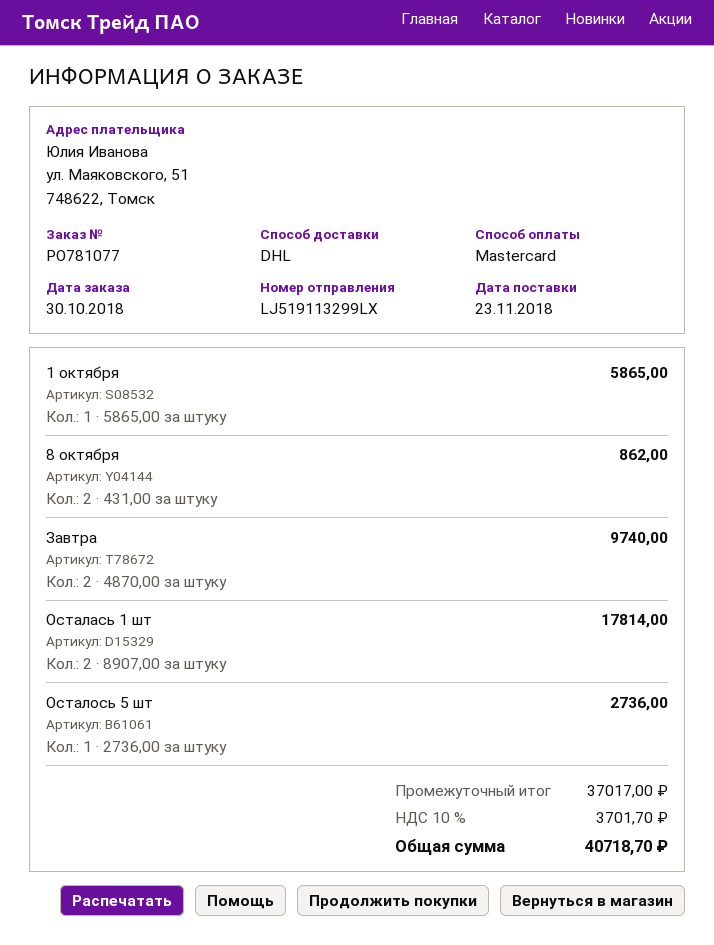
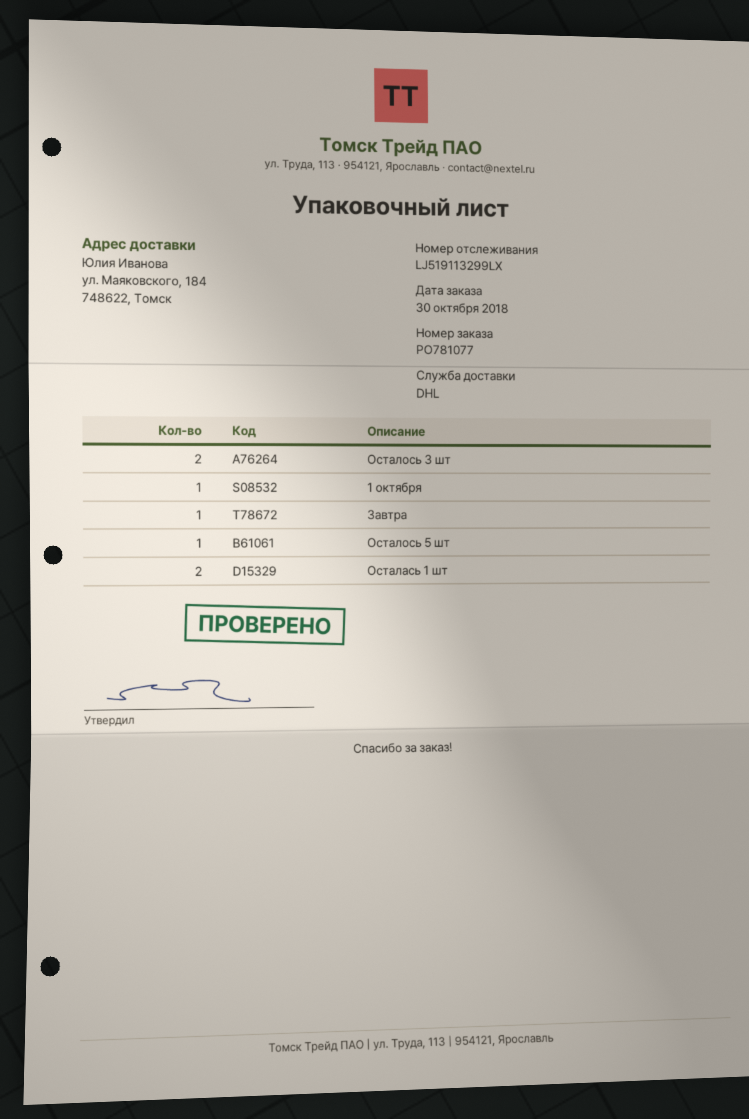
8 октября: 2 -> none
Завтра: 2 -> 1
Осталось 3 шт: none -> 2

